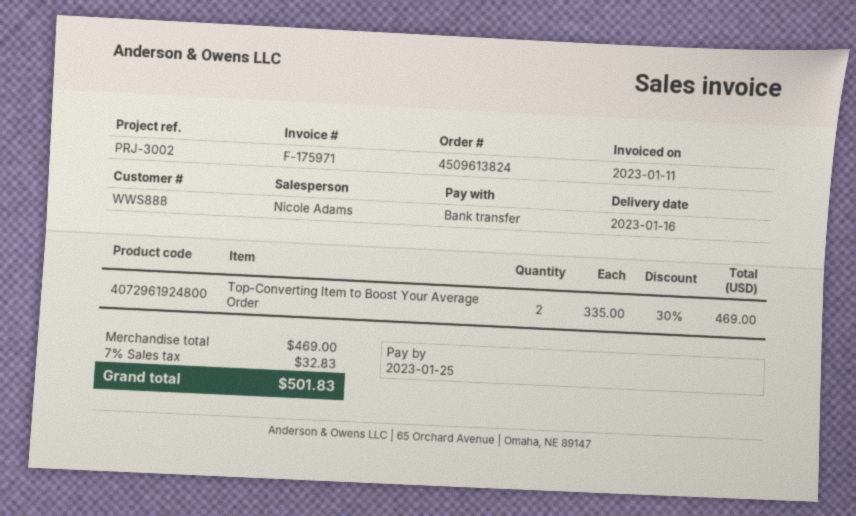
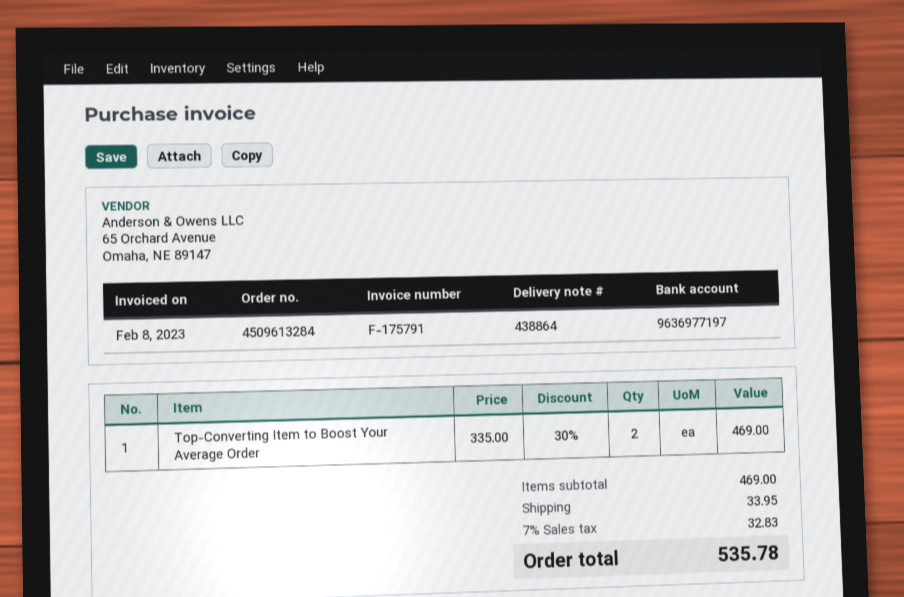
order number: 4509613824 -> 4509613284
invoice number: F-175971 -> F-175791
invoice date: 2023-01-11 -> 2023-02-08
shipping: none -> 33.95
total: 501.83 -> 535.78

